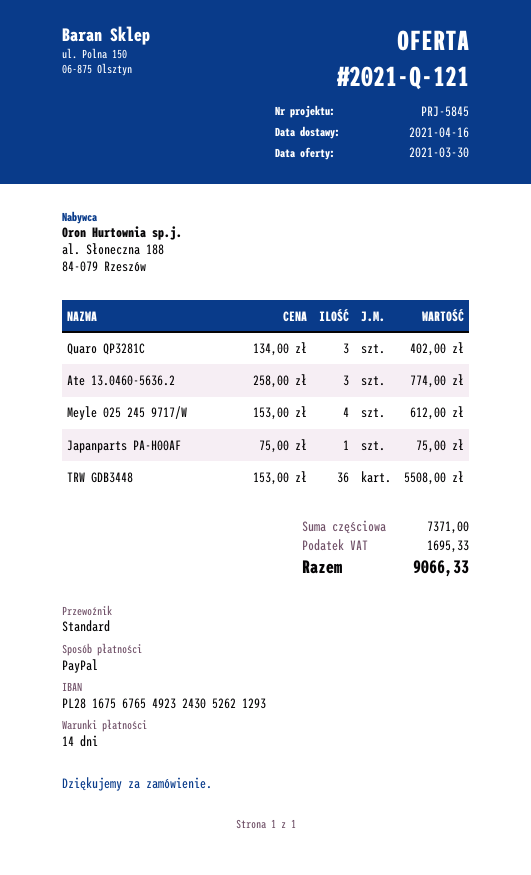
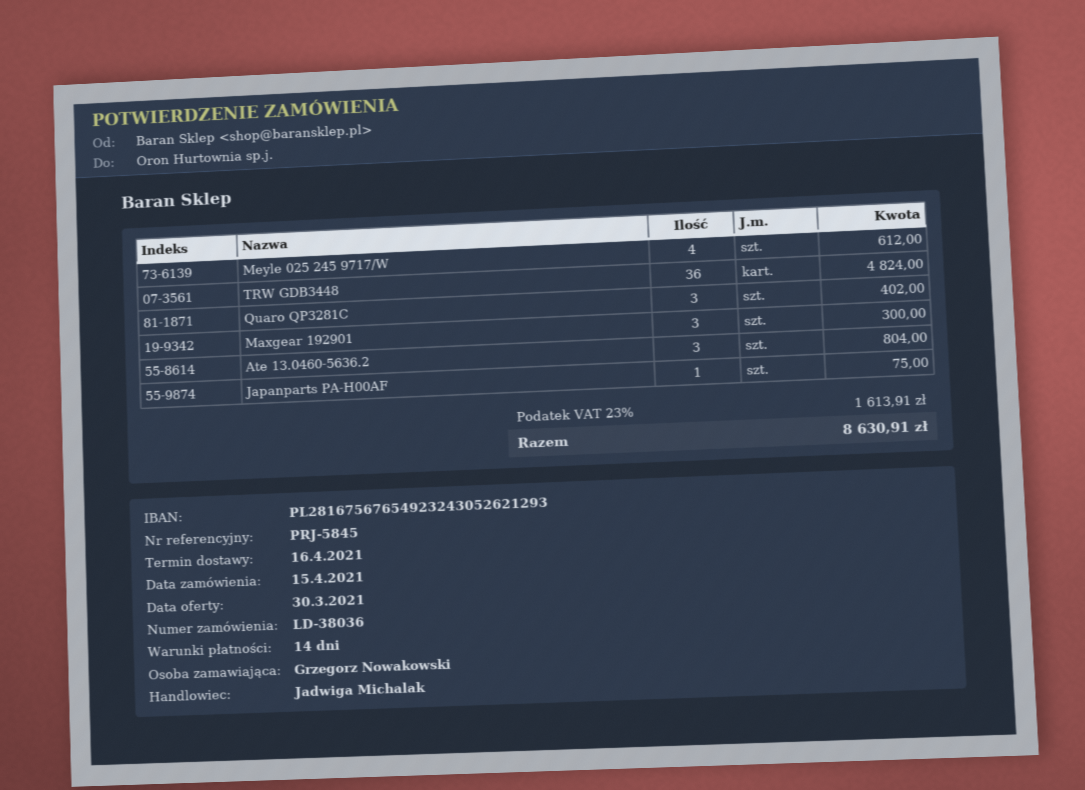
Ate 13.0460-5636.2: 3 for 774.00 -> 3 for 804.00
TRW GDB3448: 36 for 5508.00 -> 36 for 4824.00
Maxgear 192901: none -> 3 for 300.00
tax: 1695.33 -> 1613.91
total: 9066.33 -> 8630.91

